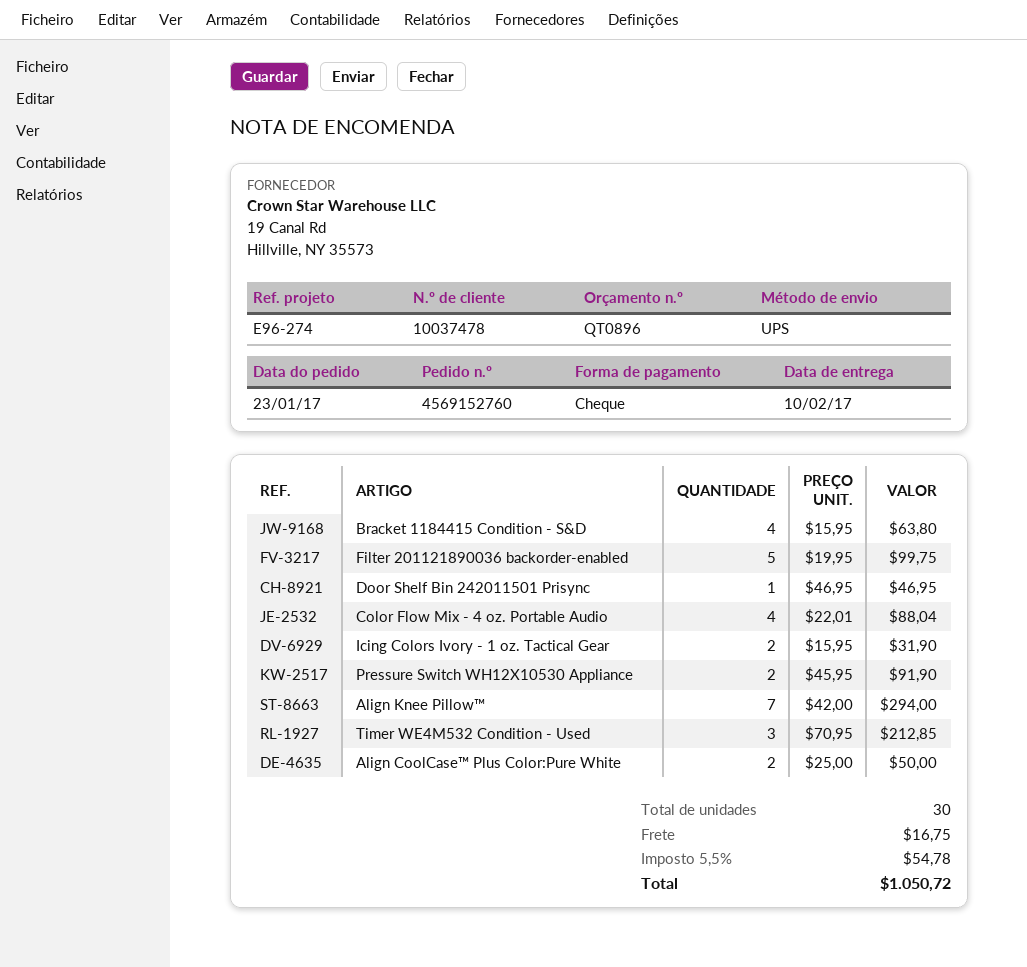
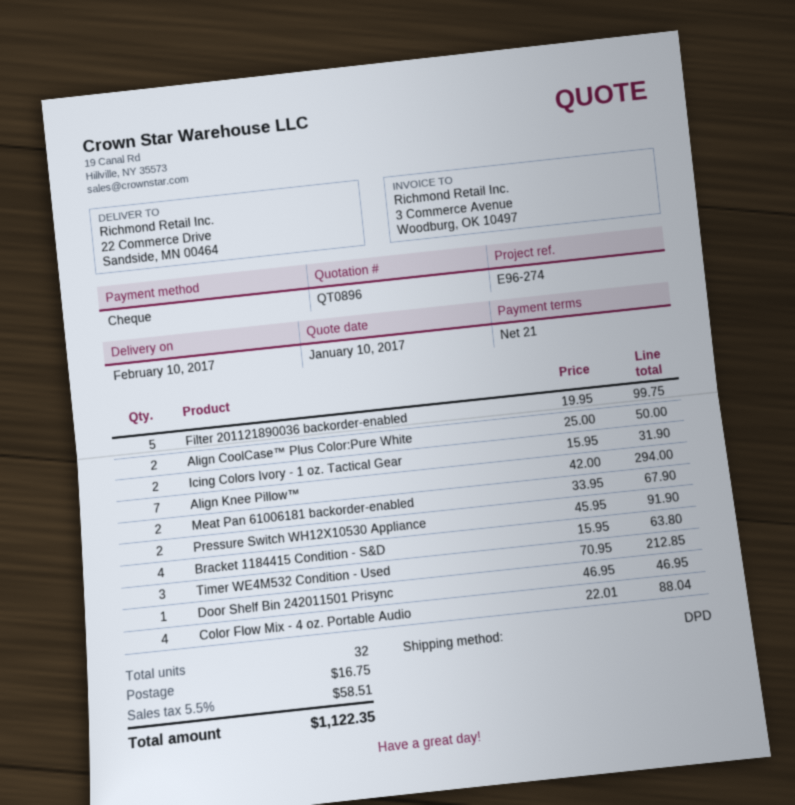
shipping method: UPS -> DPD
Meat Pan 61006181 backorder-enabled: none -> 2 x 33.95 = 67.90
total quantity: 30 -> 32
tax: 5.5% = 54.78 -> 5.5% = 58.51
total: 1050.72 -> 1122.35

